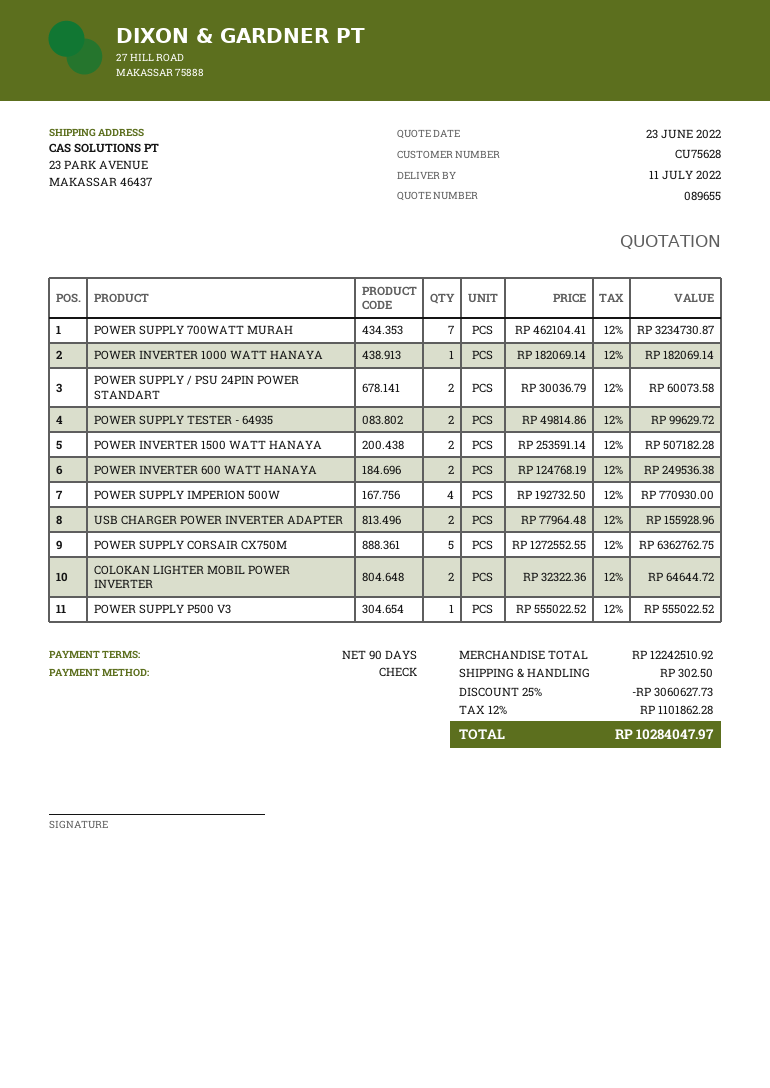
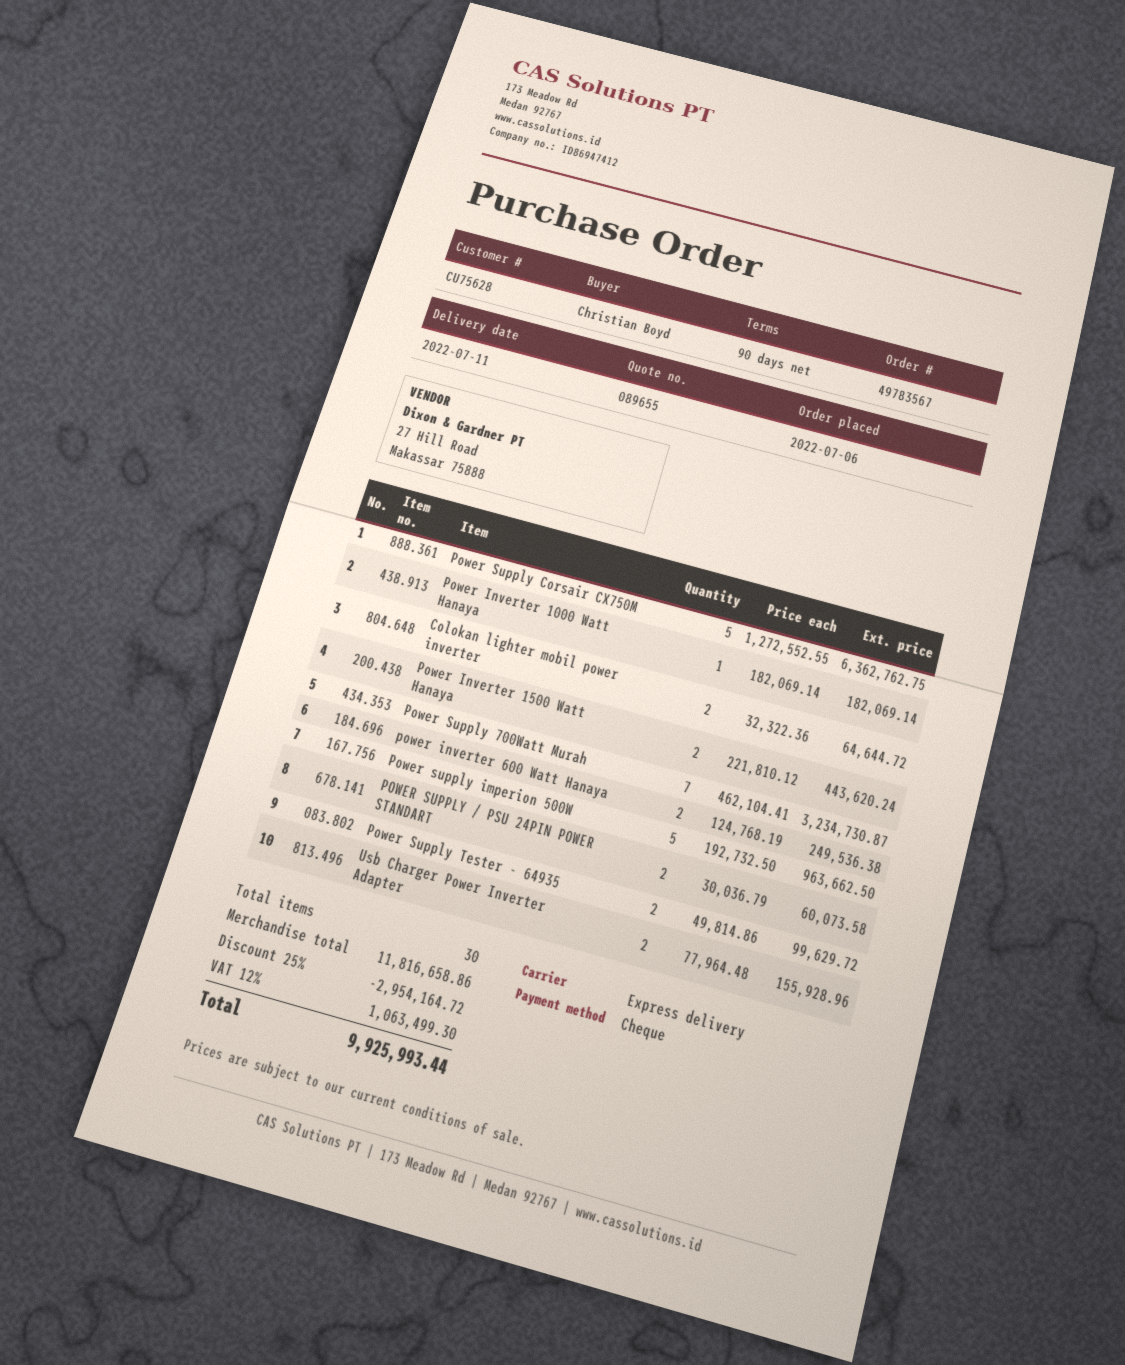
POWER INVERTER 1500 WATT HANAYA: 2 x 253591.14 = 507182.28 -> 2 x 221810.12 = 443620.24
POWER SUPPLY IMPERION 500W: 4 x 192732.50 = 770930.00 -> 5 x 192732.50 = 963662.50
POWER SUPPLY P500 V3: 1 x 555022.52 = 555022.52 -> none
subtotal: 12242510.92 -> 11816658.86
discount: 25% = 3060627.73 -> 25% = 2954164.72
shipping: 302.50 -> none
tax: 12% = 1101862.28 -> 12% = 1063499.30
total: 10284047.97 -> 9925993.44

